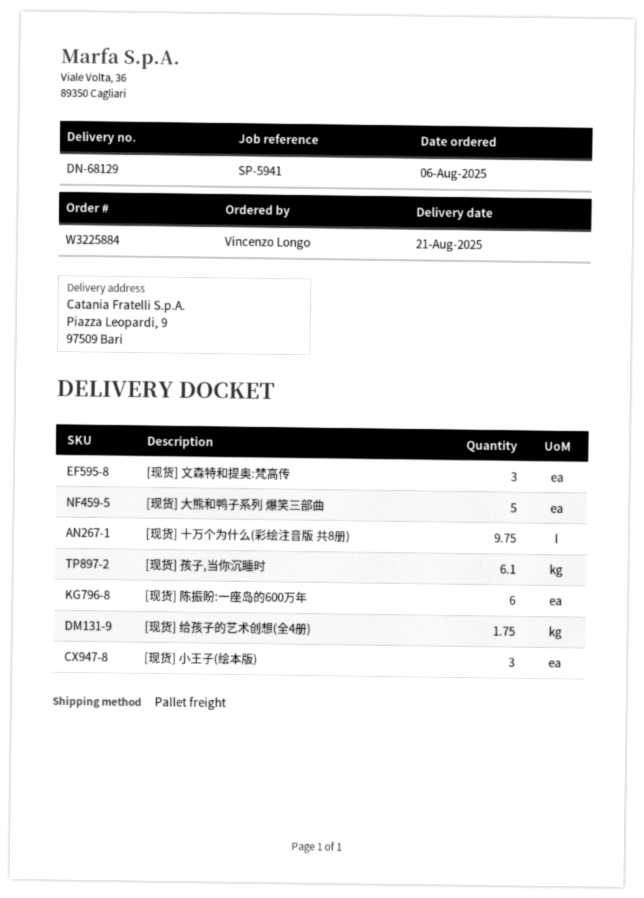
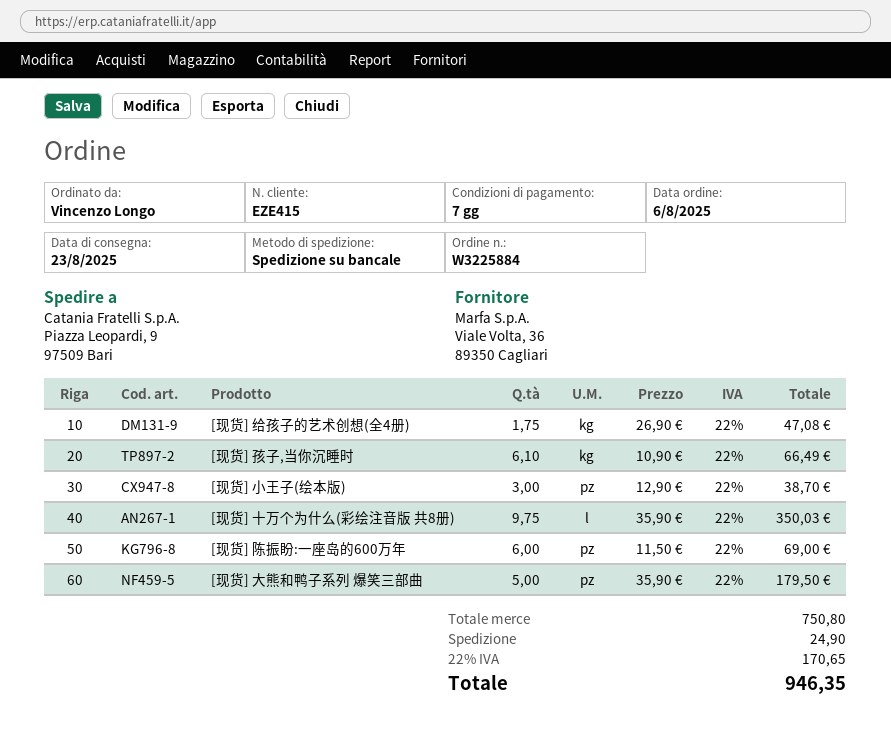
delivery date: 2025-08-21 -> 2025-08-23
[现货] 文森特和提奥:梵高传: 3 -> none

